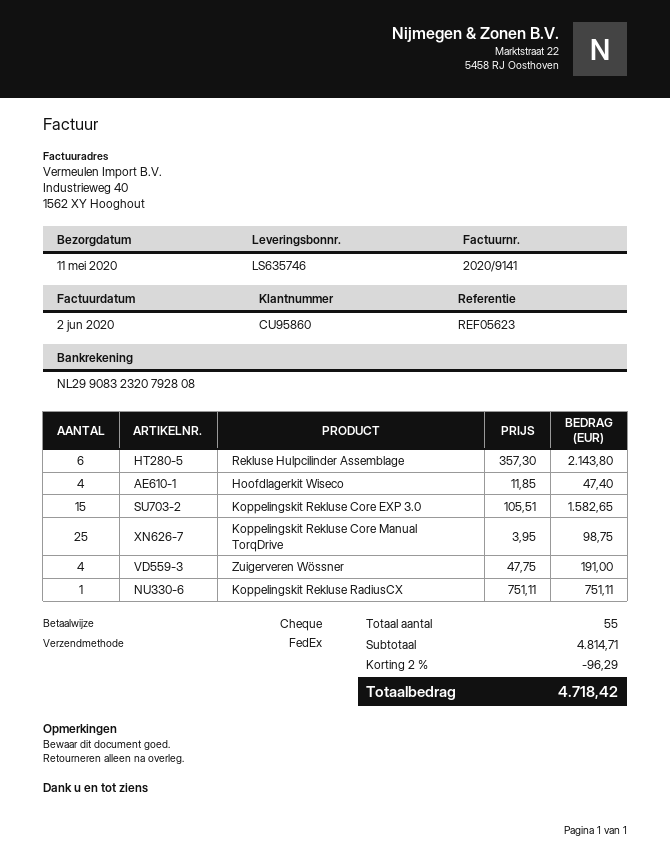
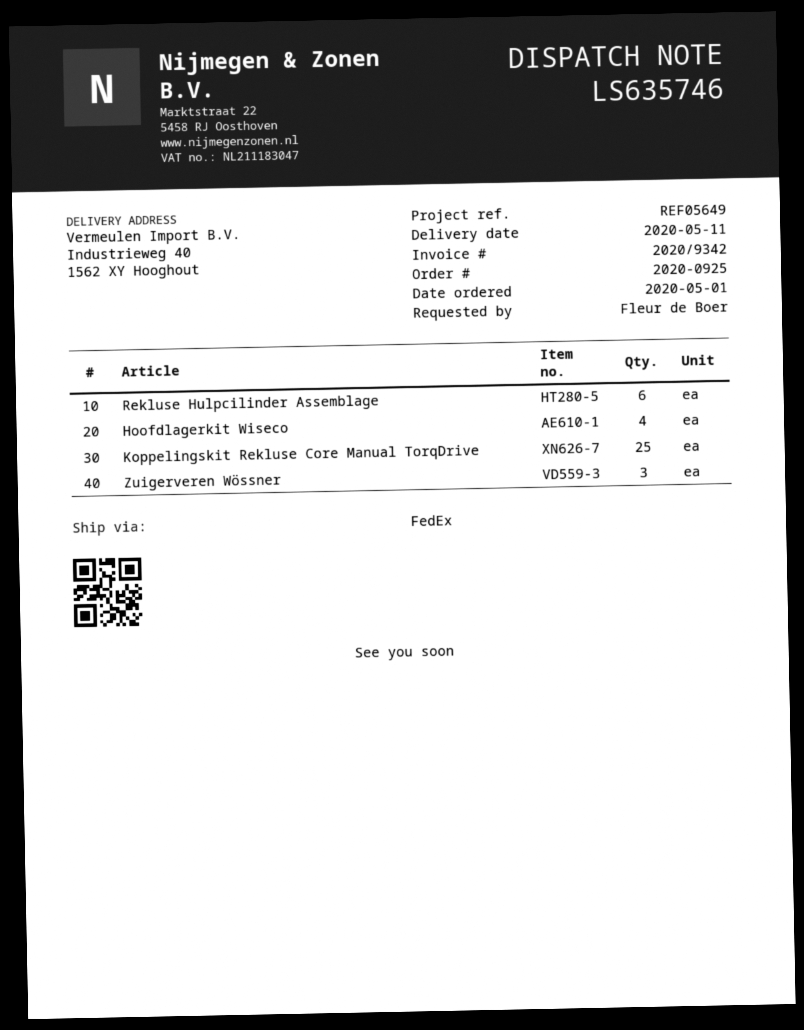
invoice number: 2020/9141 -> 2020/9342
reference: REF05623 -> REF05649
Koppelingskit Rekluse Core EXP 3.0: 15 -> none
Zuigerveren Wössner: 4 -> 3
Koppelingskit Rekluse RadiusCX: 1 -> none

